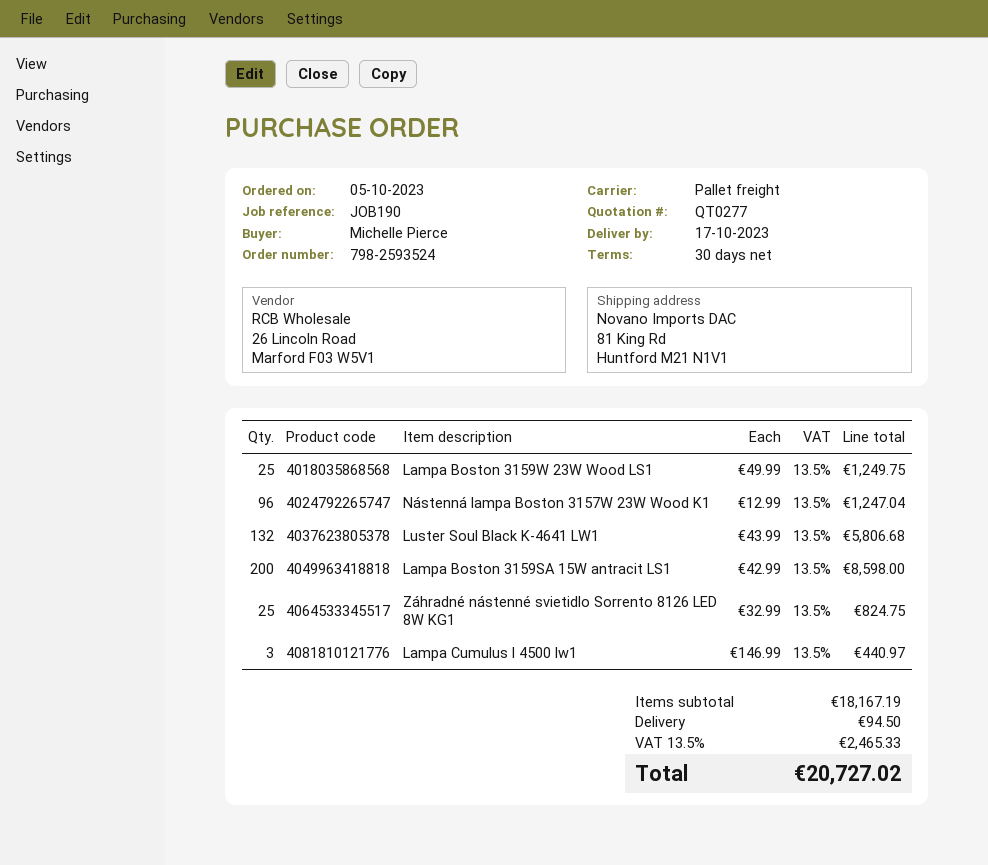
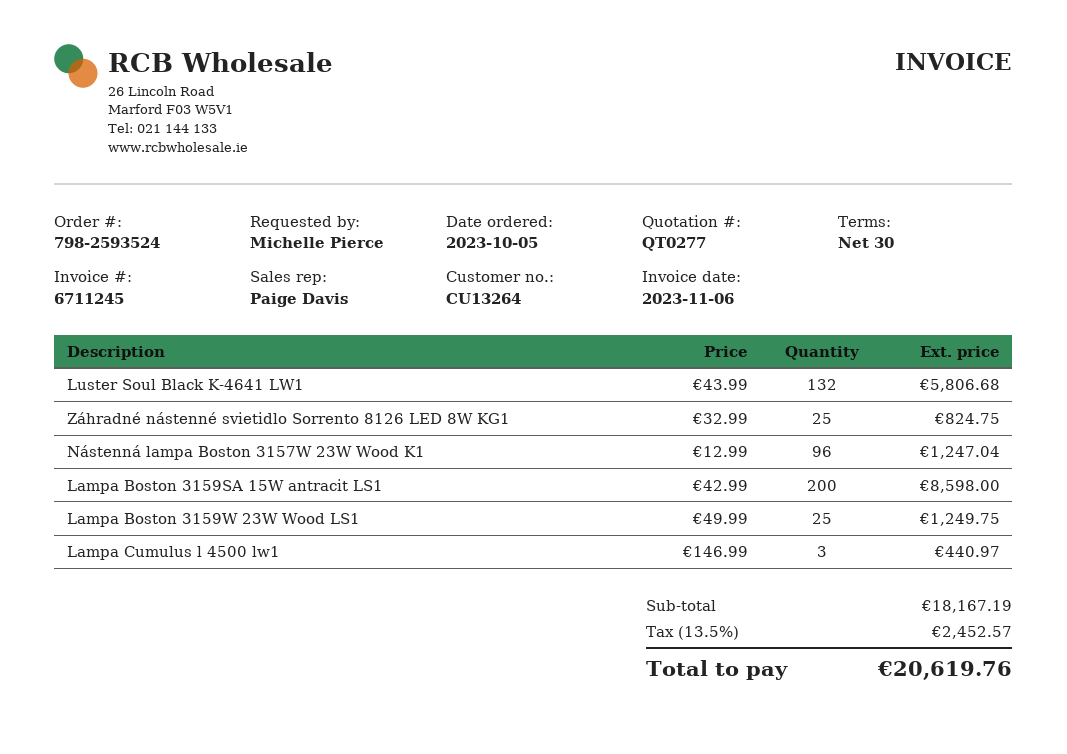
shipping: 94.50 -> none
tax: 13.5% = 2465.33 -> 13.5% = 2452.57
total: 20727.02 -> 20619.76

